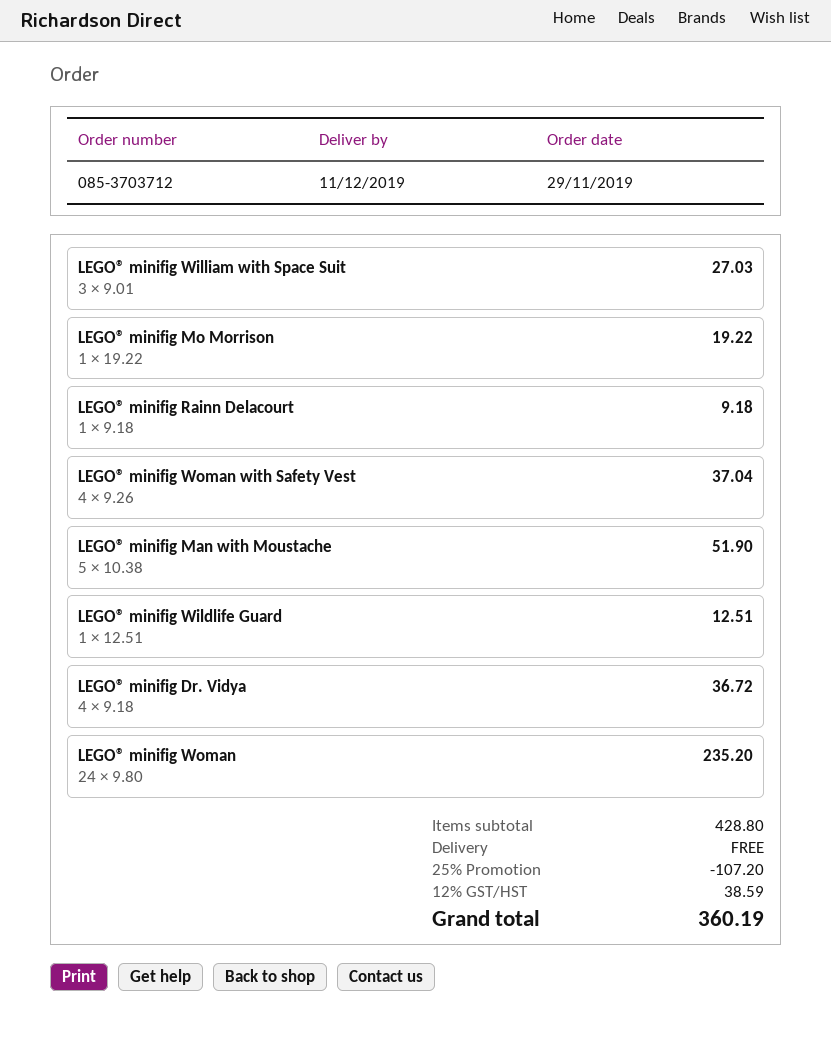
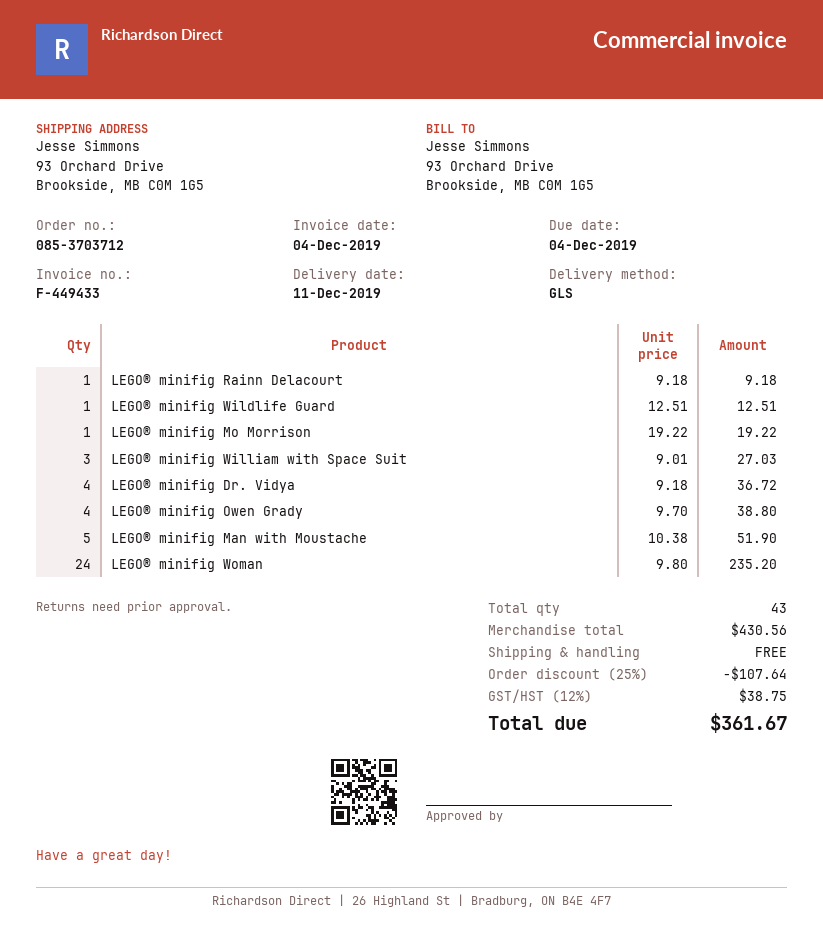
LEGO® minifig Woman with Safety Vest: 4 x 9.26 = 37.04 -> none
LEGO® minifig Owen Grady: none -> 4 x 9.70 = 38.80
subtotal: 428.80 -> 430.56
discount: 25% = 107.20 -> 25% = 107.64
tax: 12% = 38.59 -> 12% = 38.75
total: 360.19 -> 361.67

